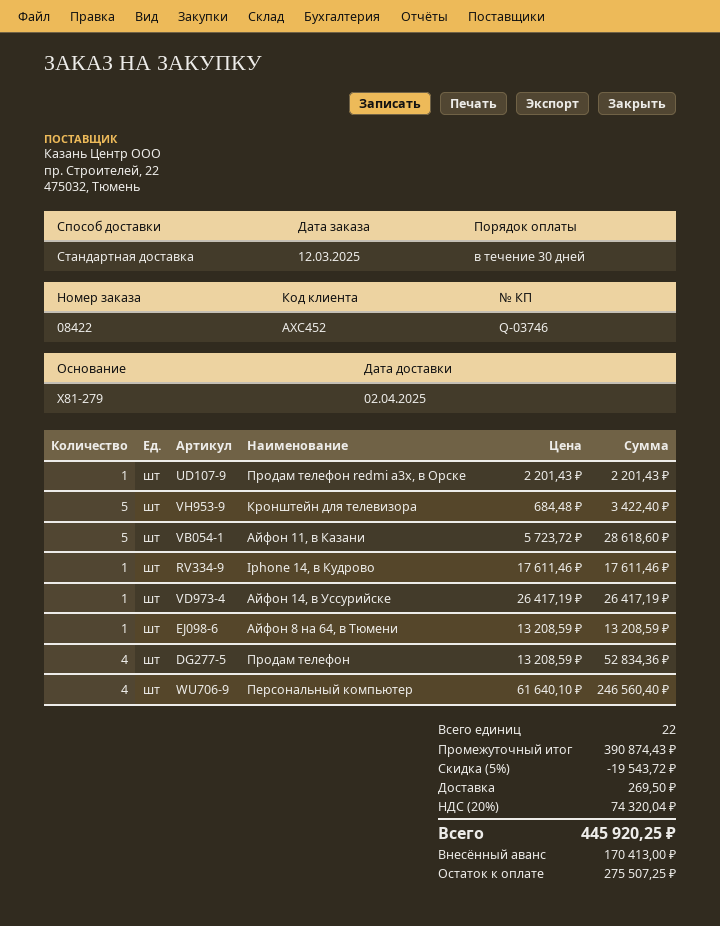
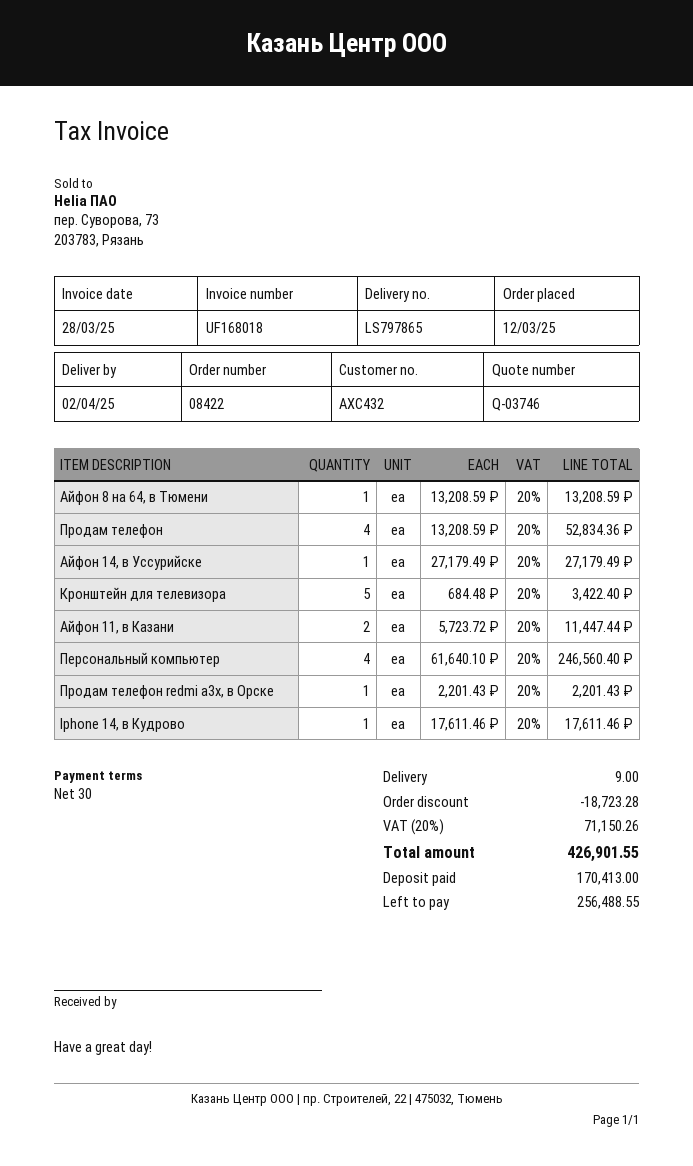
customer number: AXC452 -> AXC432
Айфон 11, в Казани: 5 x 5723.72 = 28618.60 -> 2 x 5723.72 = 11447.44
Айфон 14, в Уссурийске: 1 x 26417.19 = 26417.19 -> 1 x 27179.49 = 27179.49
discount: 19543.72 -> 18723.28
shipping: 269.50 -> 9.00
tax: 20% = 74320.04 -> 20% = 71150.26
total: 445920.25 -> 426901.55
balance: 275507.25 -> 256488.55

